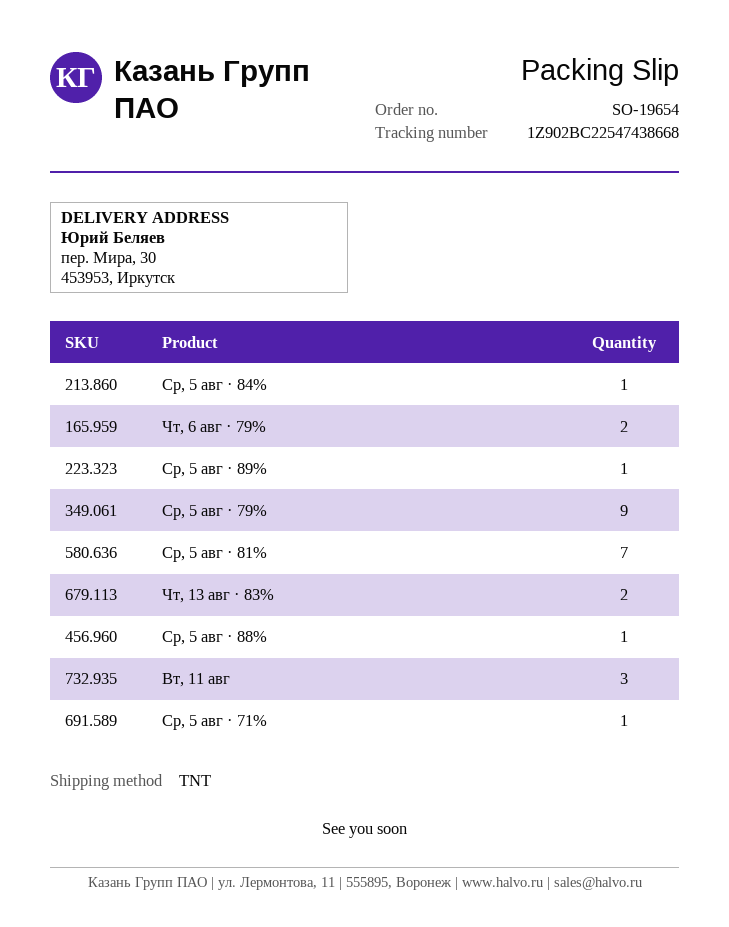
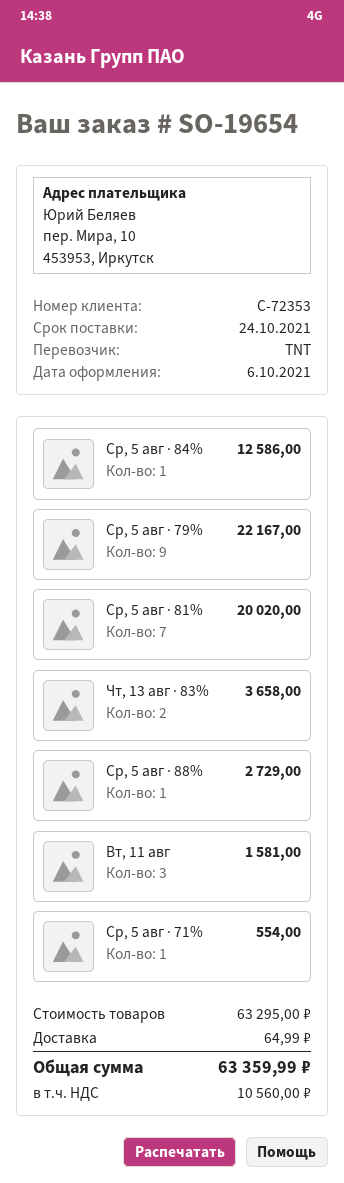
Чт, 6 авг · 79%: 2 -> none
Ср, 5 авг · 89%: 1 -> none

